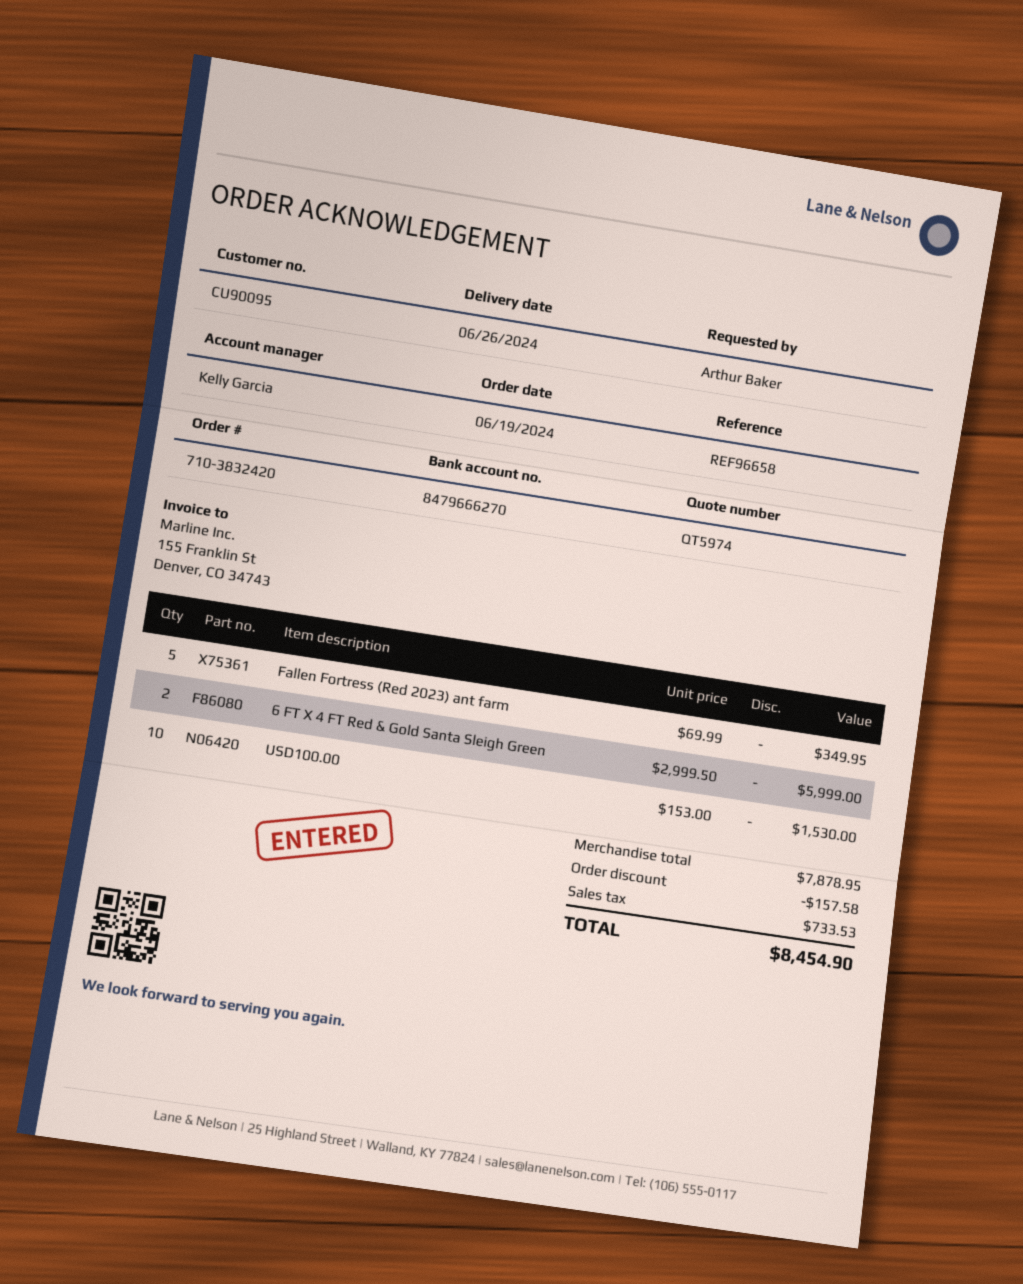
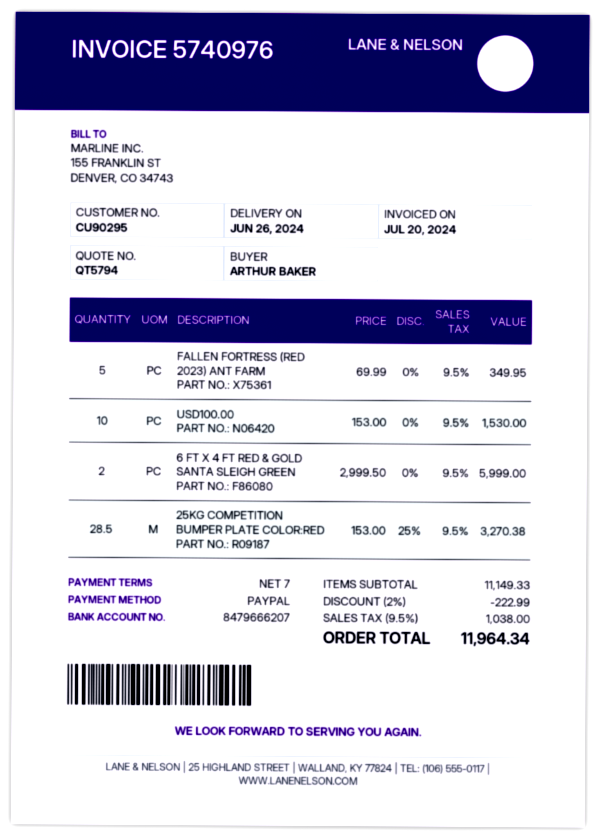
quote number: QT5974 -> QT5794
customer number: CU90095 -> CU90295
bank account: 8479666270 -> 8479666207
25KG COMPETITION BUMPER PLATE COLOR:RED: none -> 28.5 x 153.00 - 25% = 3270.38
subtotal: 7878.95 -> 11149.33
discount: 157.58 -> 222.99
tax: 733.53 -> 1038.00
total: 8454.90 -> 11964.34

